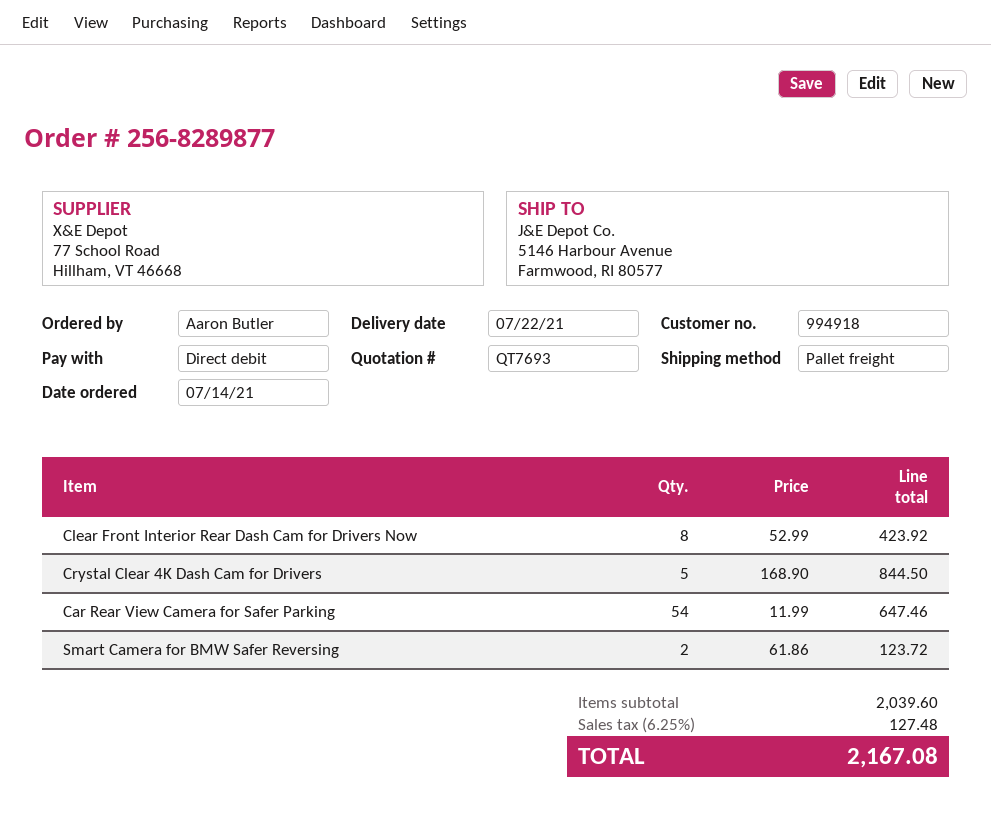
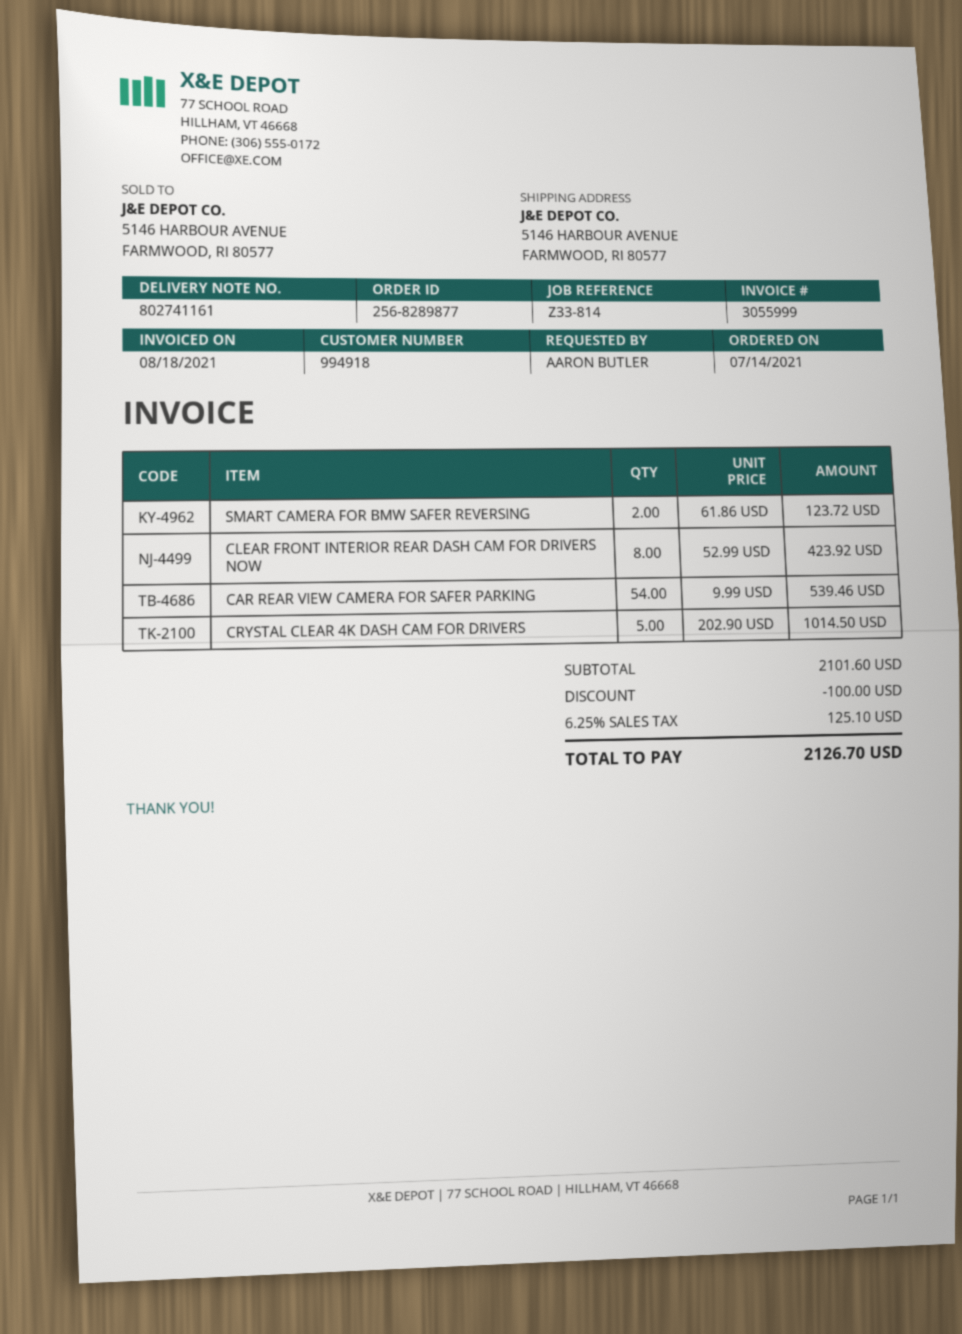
Crystal Clear 4K Dash Cam for Drivers: 5 x 168.90 = 844.50 -> 5 x 202.90 = 1014.50
Car Rear View Camera for Safer Parking: 54 x 11.99 = 647.46 -> 54 x 9.99 = 539.46
subtotal: 2039.60 -> 2101.60
discount: none -> 100.00
tax: 6.25% = 127.48 -> 6.25% = 125.10
total: 2167.08 -> 2126.70

